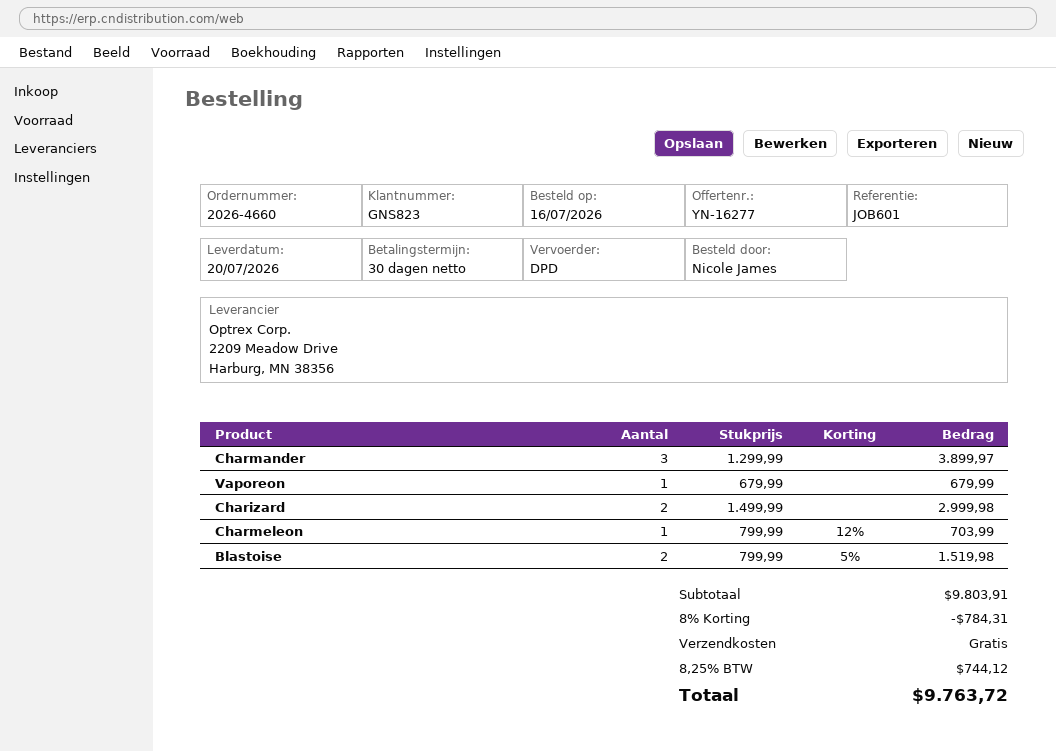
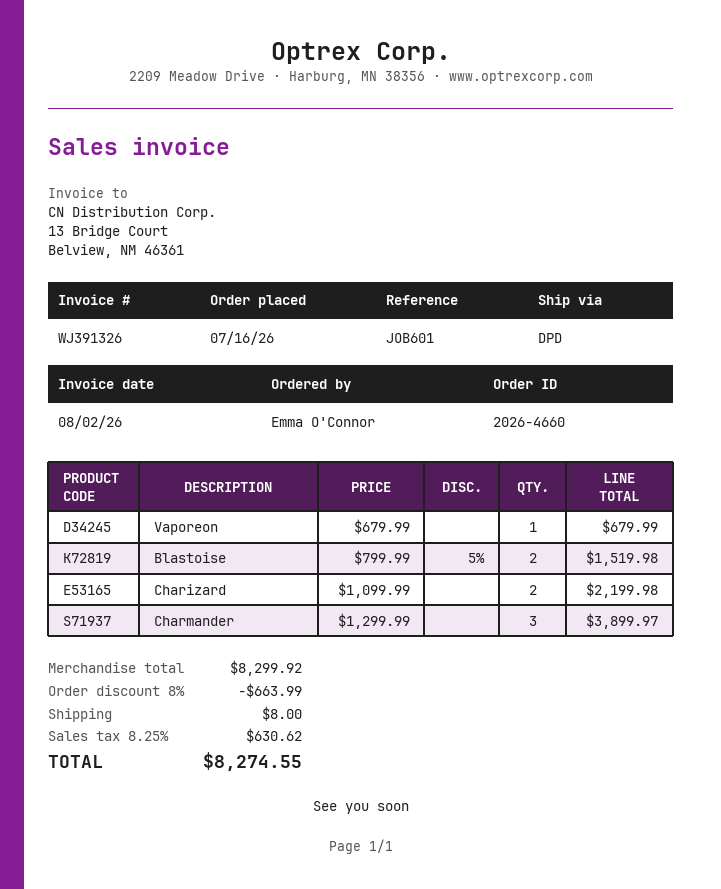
ordered by: Nicole James -> Emma O'Connor
Charizard: 2 x 1499.99 = 2999.98 -> 2 x 1099.99 = 2199.98
Charmeleon: 1 x 799.99 - 12% = 703.99 -> none
subtotal: 9803.91 -> 8299.92
discount: 8% = 784.31 -> 8% = 663.99
shipping: 0.00 -> 8.00
tax: 8.25% = 744.12 -> 8.25% = 630.62
total: 9763.72 -> 8274.55

